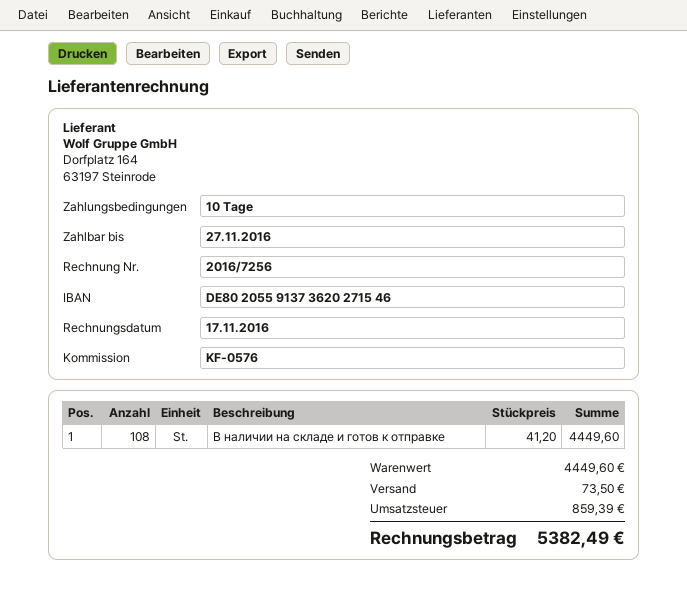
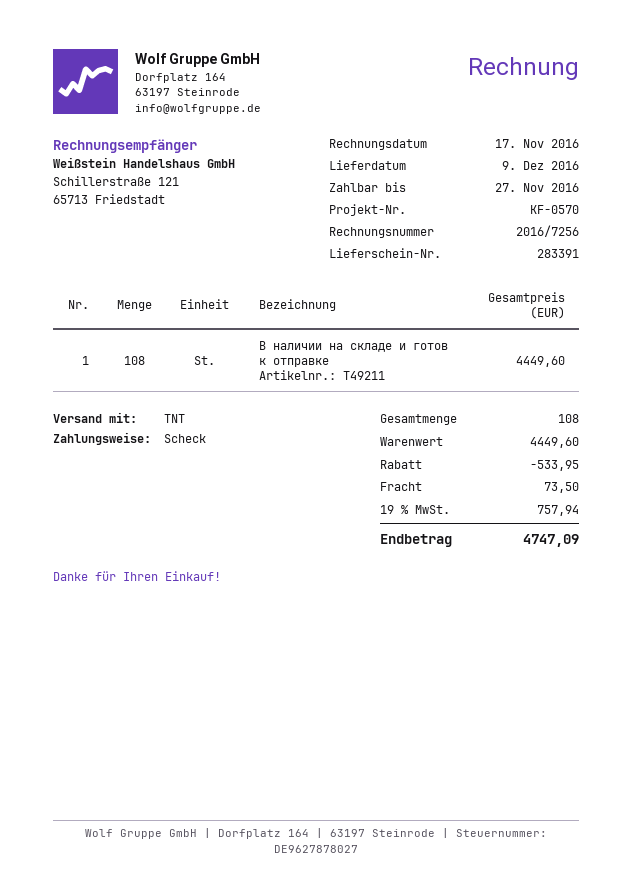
reference: KF-0576 -> KF-0570
discount: none -> 533.95
tax: 859.39 -> 757.94
total: 5382.49 -> 4747.09

